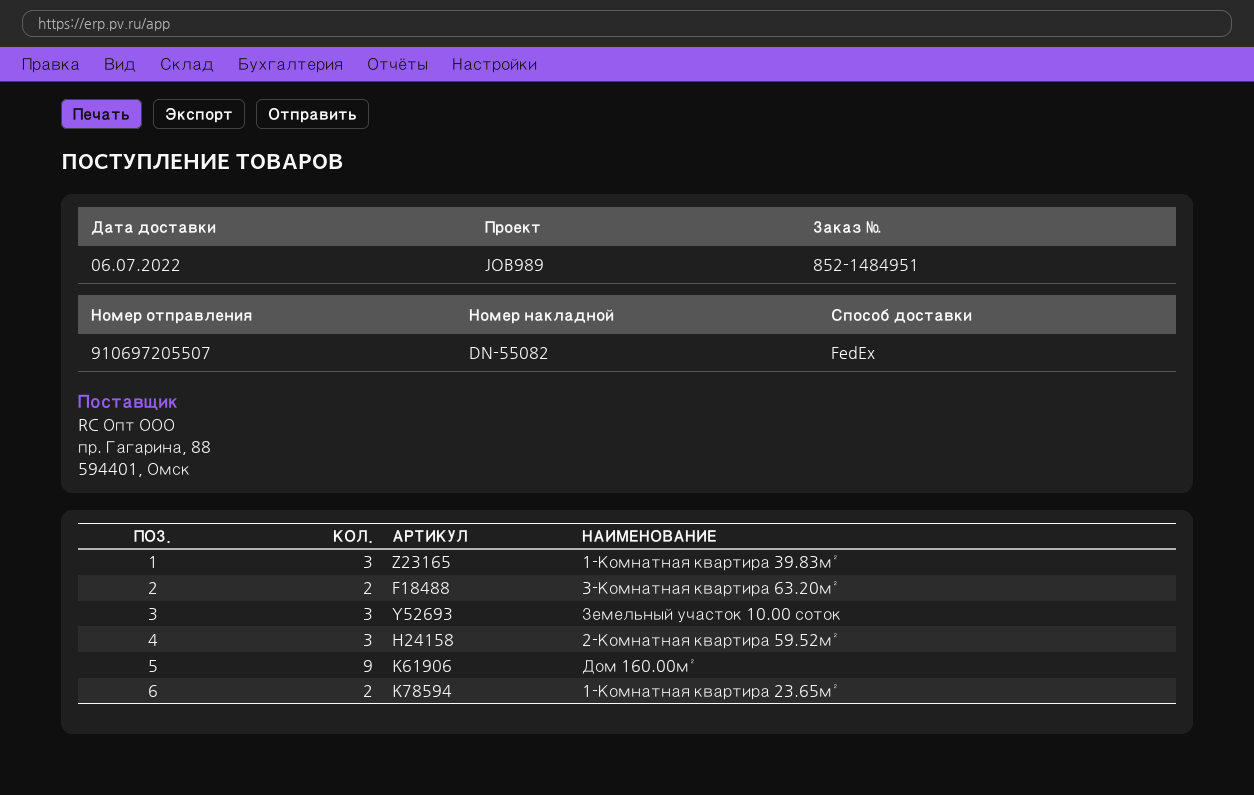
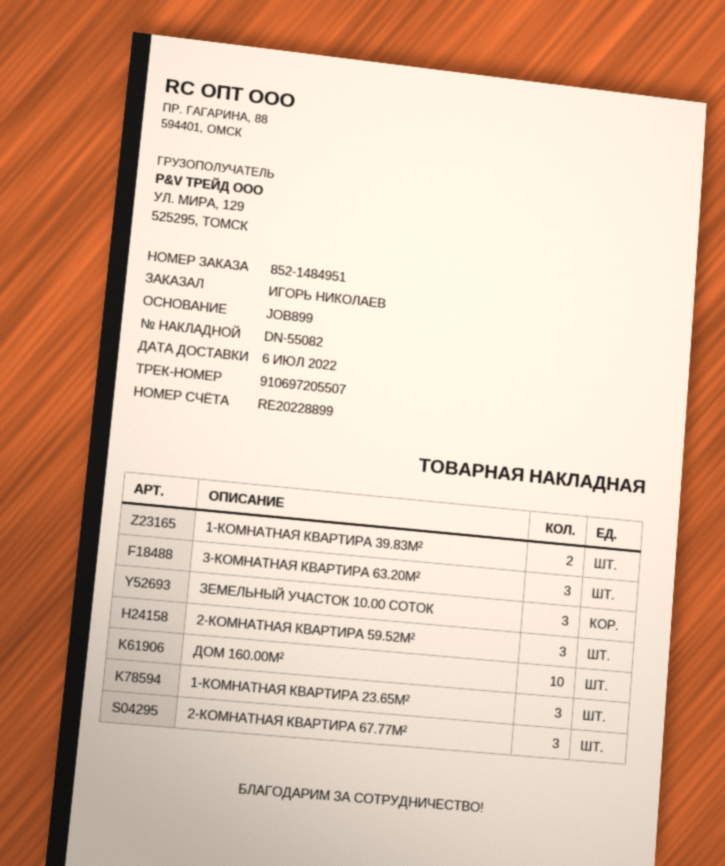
reference: JOB989 -> JOB899
1-Комнатная квартира 39.83м²: 3 -> 2
3-Комнатная квартира 63.20м²: 2 -> 3
Дом 160.00м²: 9 -> 10
1-Комнатная квартира 23.65м²: 2 -> 3
2-КОМНАТНАЯ КВАРТИРА 67.77М²: none -> 3

